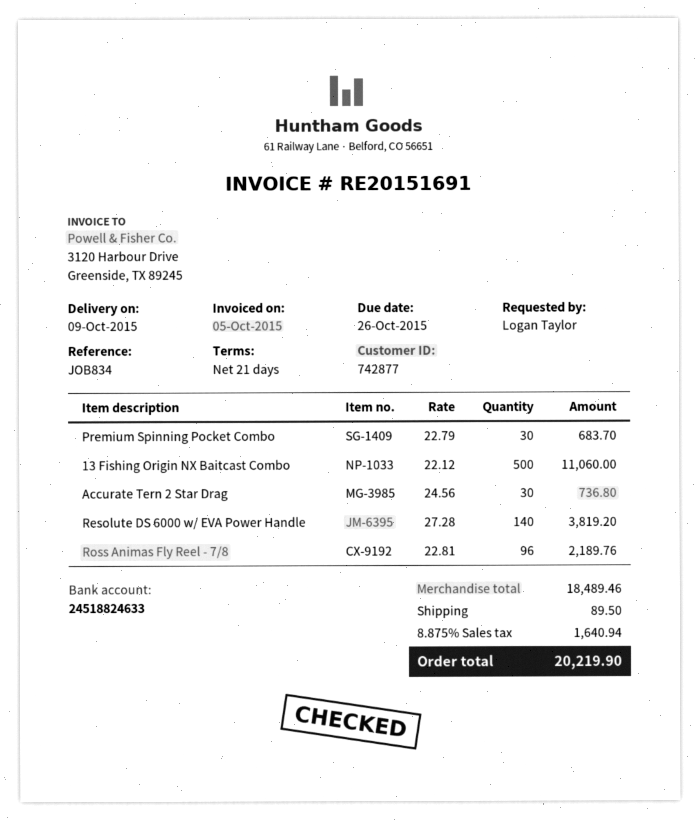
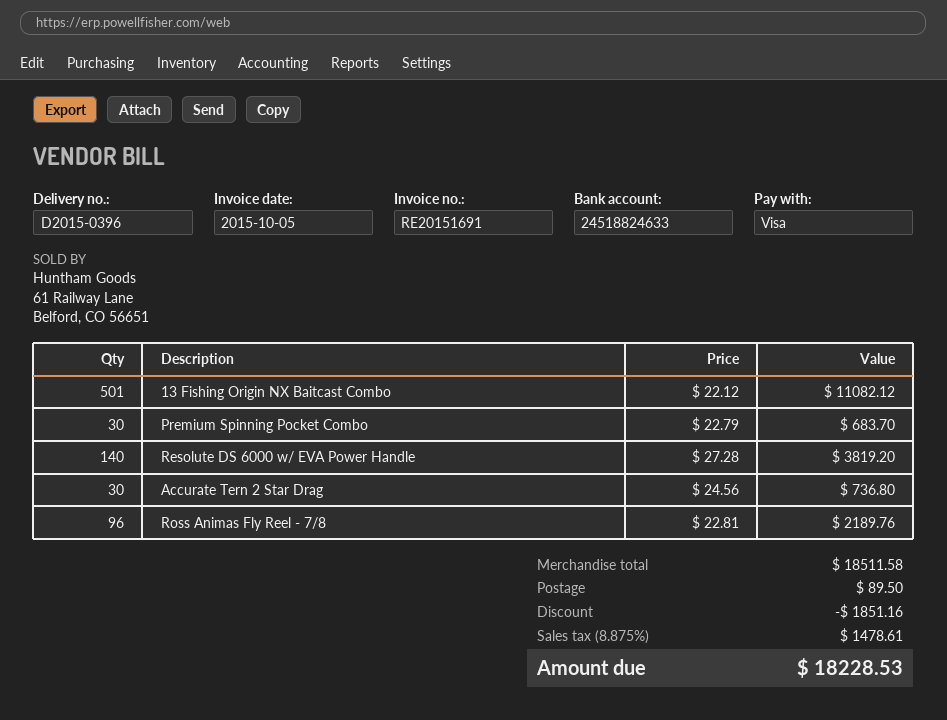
13 Fishing Origin NX Baitcast Combo: 500 x 22.12 = 11060.00 -> 501 x 22.12 = 11082.12
subtotal: 18489.46 -> 18511.58
discount: none -> 1851.16
tax: 8.875% = 1640.94 -> 8.875% = 1478.61
total: 20219.90 -> 18228.53

